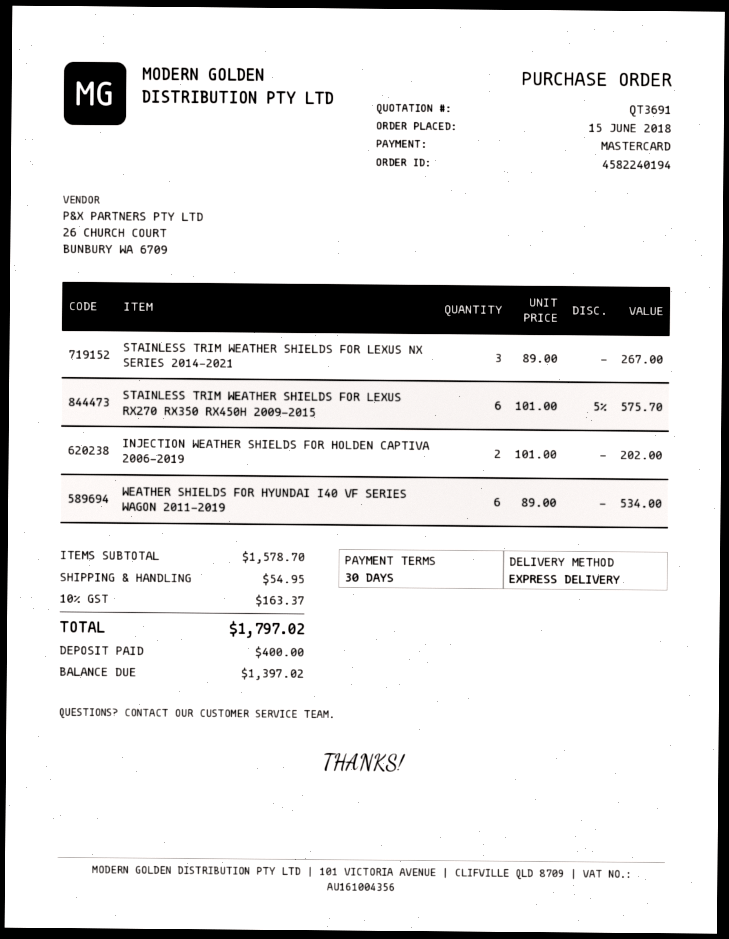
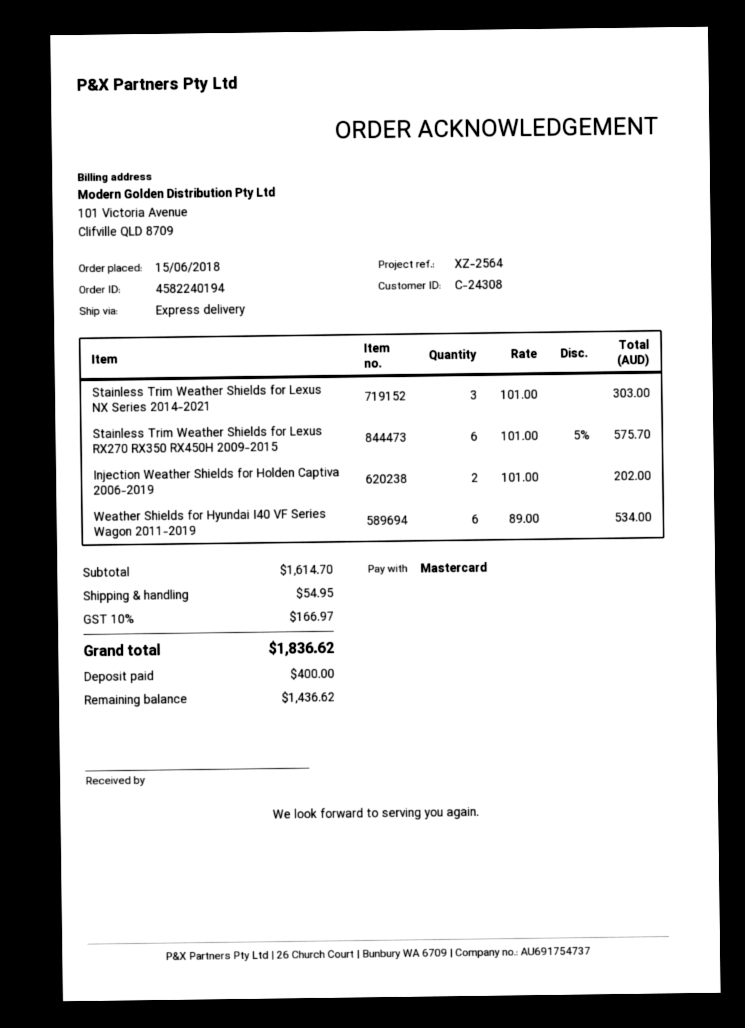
STAINLESS TRIM WEATHER SHIELDS FOR LEXUS NX SERIES 2014-2021: 3 x 89.00 = 267.00 -> 3 x 101.00 = 303.00
subtotal: 1578.70 -> 1614.70
tax: 10% = 163.37 -> 10% = 166.97
total: 1797.02 -> 1836.62
balance: 1397.02 -> 1436.62

